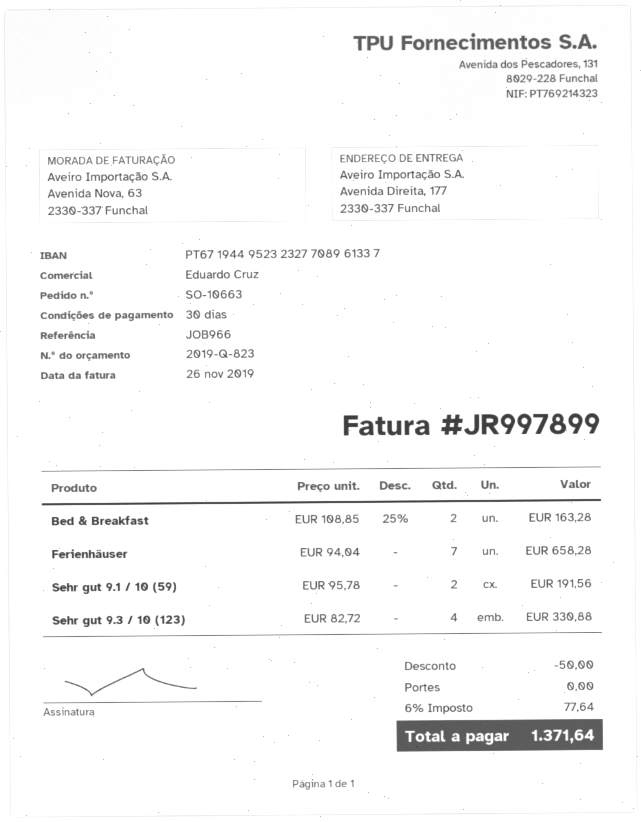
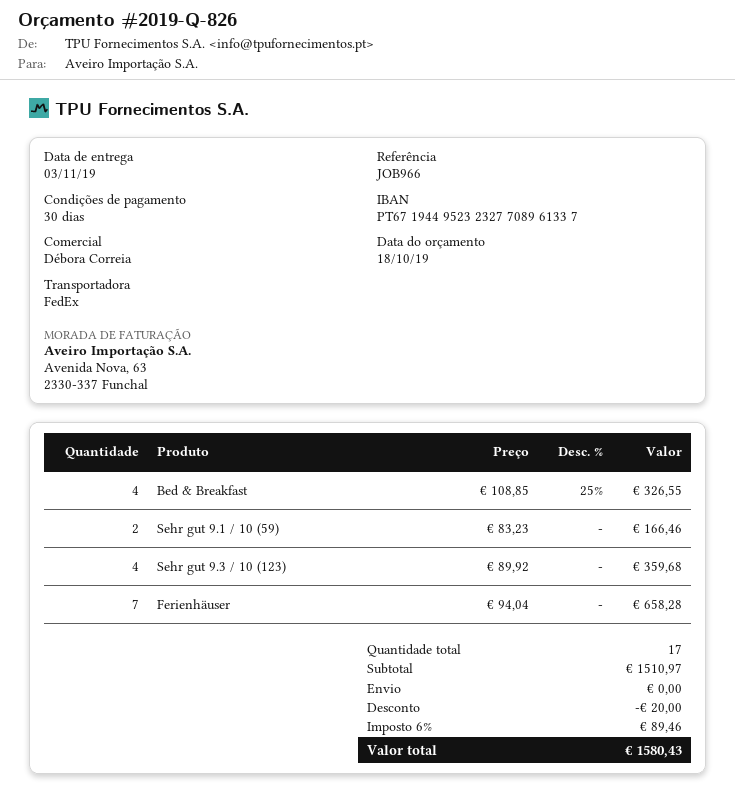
quote number: 2019-Q-823 -> 2019-Q-826
sales rep: Eduardo Cruz -> Débora Correia
Bed & Breakfast: 2 x 108.85 - 25% = 163.28 -> 4 x 108.85 - 25% = 326.55
Sehr gut 9.1 / 10 (59): 2 x 95.78 = 191.56 -> 2 x 83.23 = 166.46
Sehr gut 9.3 / 10 (123): 4 x 82.72 = 330.88 -> 4 x 89.92 = 359.68
discount: 50.00 -> 20.00
tax: 6% = 77.64 -> 6% = 89.46
total: 1371.64 -> 1580.43

